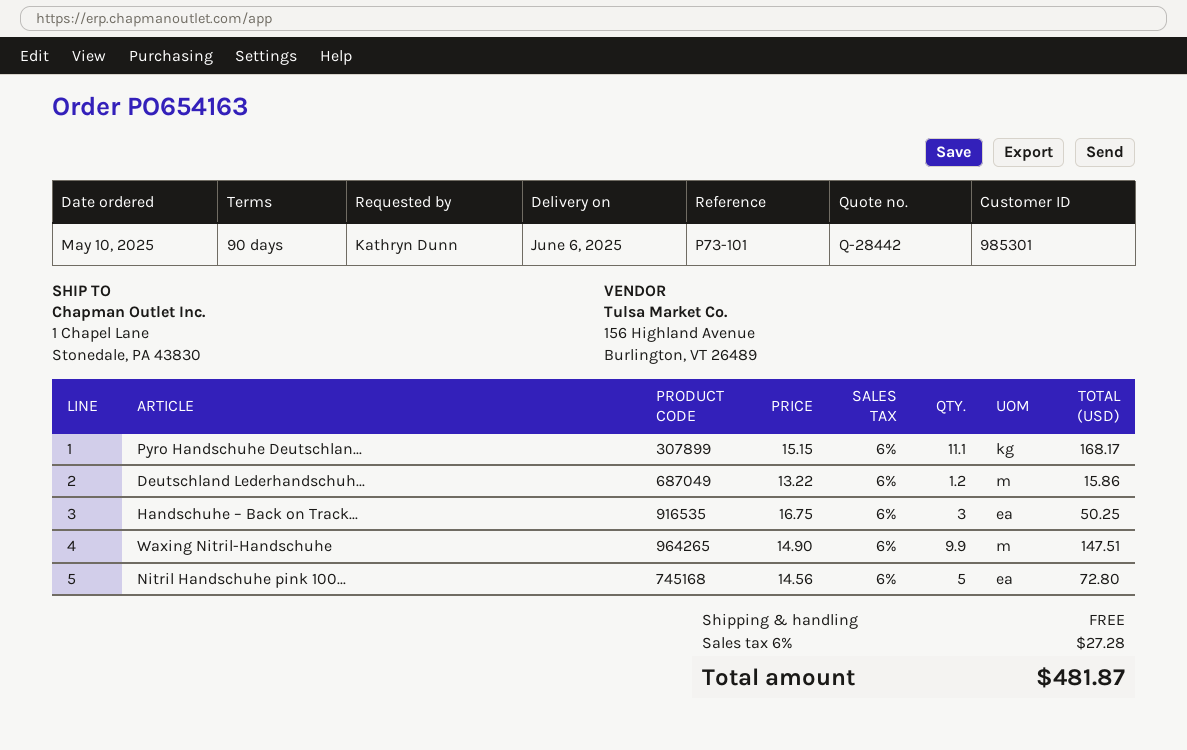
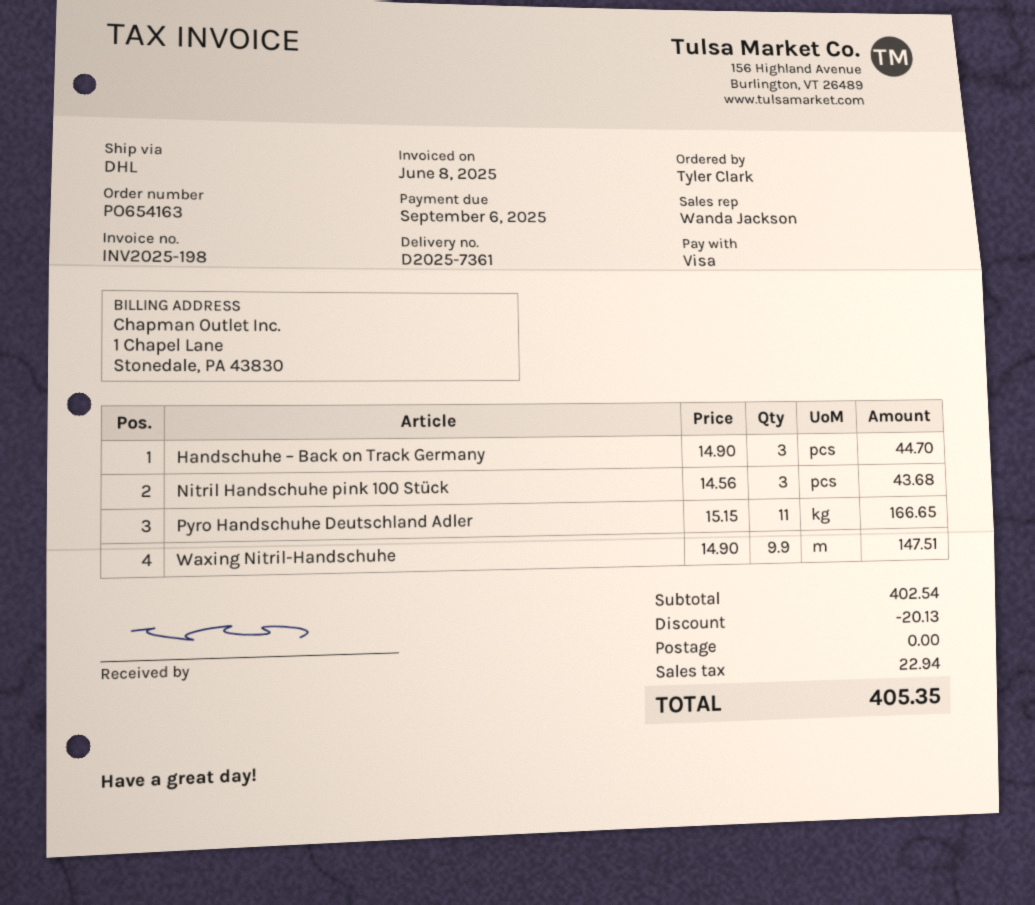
ordered by: Kathryn Dunn -> Tyler Clark
Pyro Handschuhe Deutschlan...: 11.1 x 15.15 = 168.17 -> 11 x 15.15 = 166.65
Deutschland Lederhandschuh...: 1.2 x 13.22 = 15.86 -> none
Handschuhe – Back on Track...: 3 x 16.75 = 50.25 -> 3 x 14.90 = 44.70
Nitril Handschuhe pink 100...: 5 x 14.56 = 72.80 -> 3 x 14.56 = 43.68
discount: none -> 20.13
tax: 27.28 -> 22.94
total: 481.87 -> 405.35

